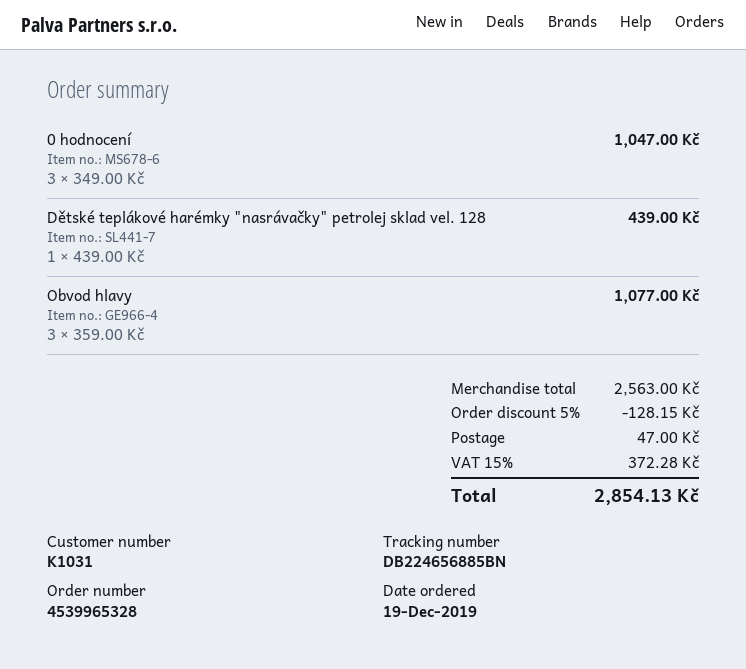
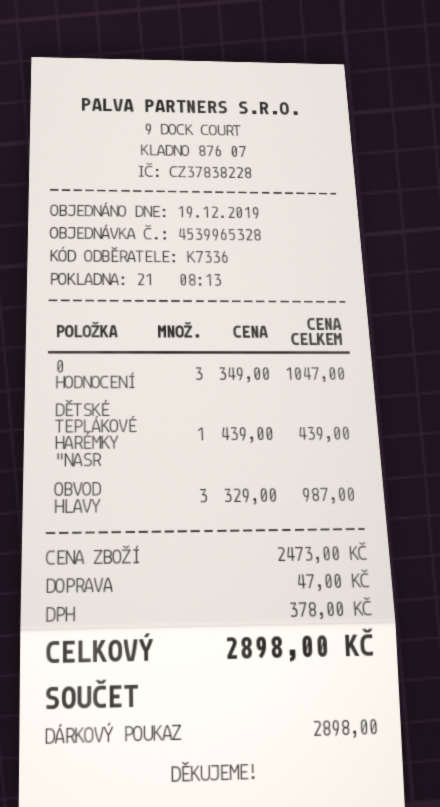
customer number: K1031 -> K7336
Obvod hlavy: 3 x 359.00 = 1077.00 -> 3 x 329.00 = 987.00
subtotal: 2563.00 -> 2473.00
discount: 5% = 128.15 -> none
tax: 372.28 -> 378.00
total: 2854.13 -> 2898.00

